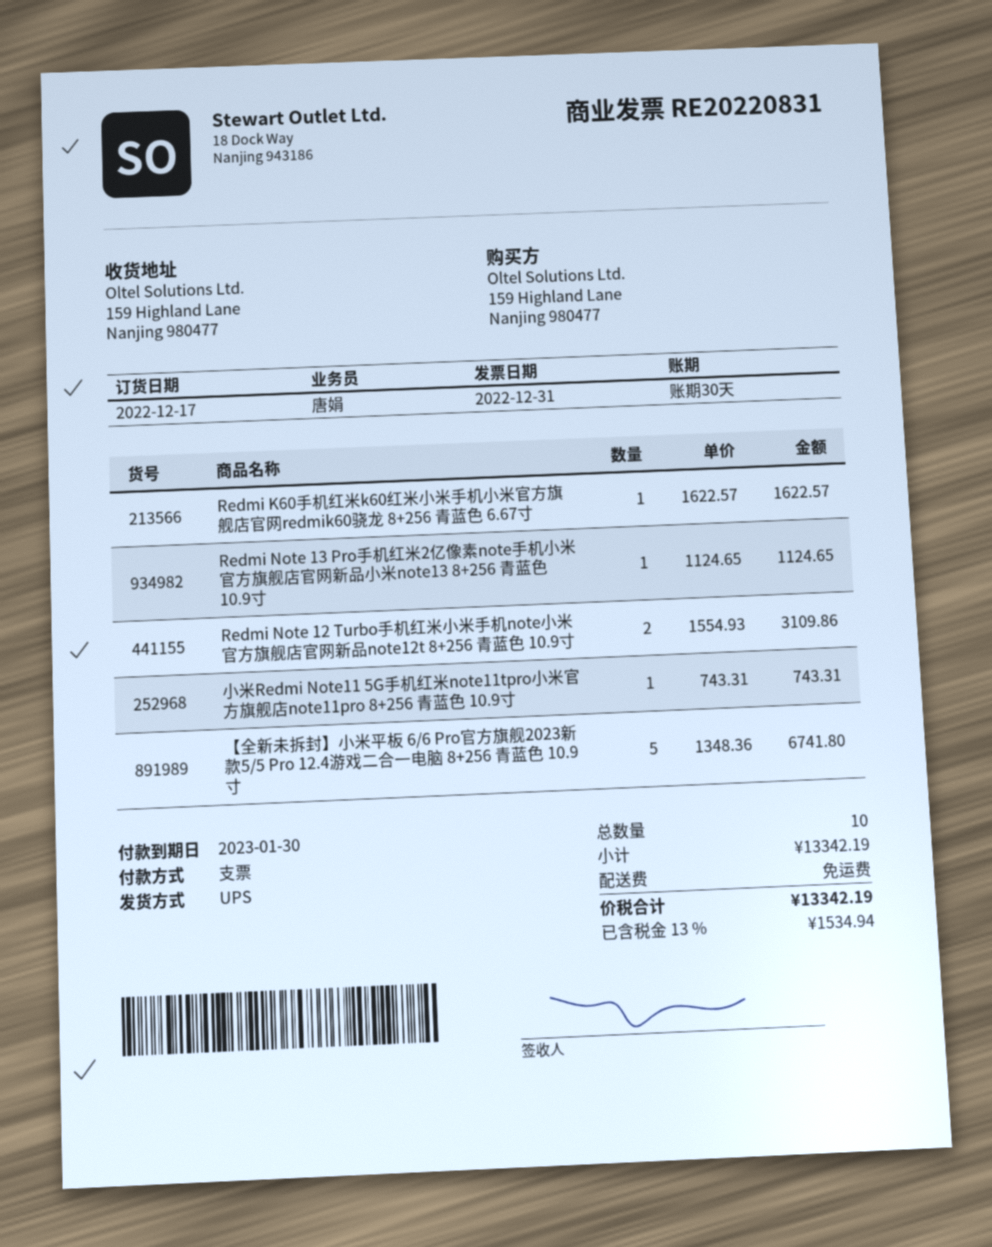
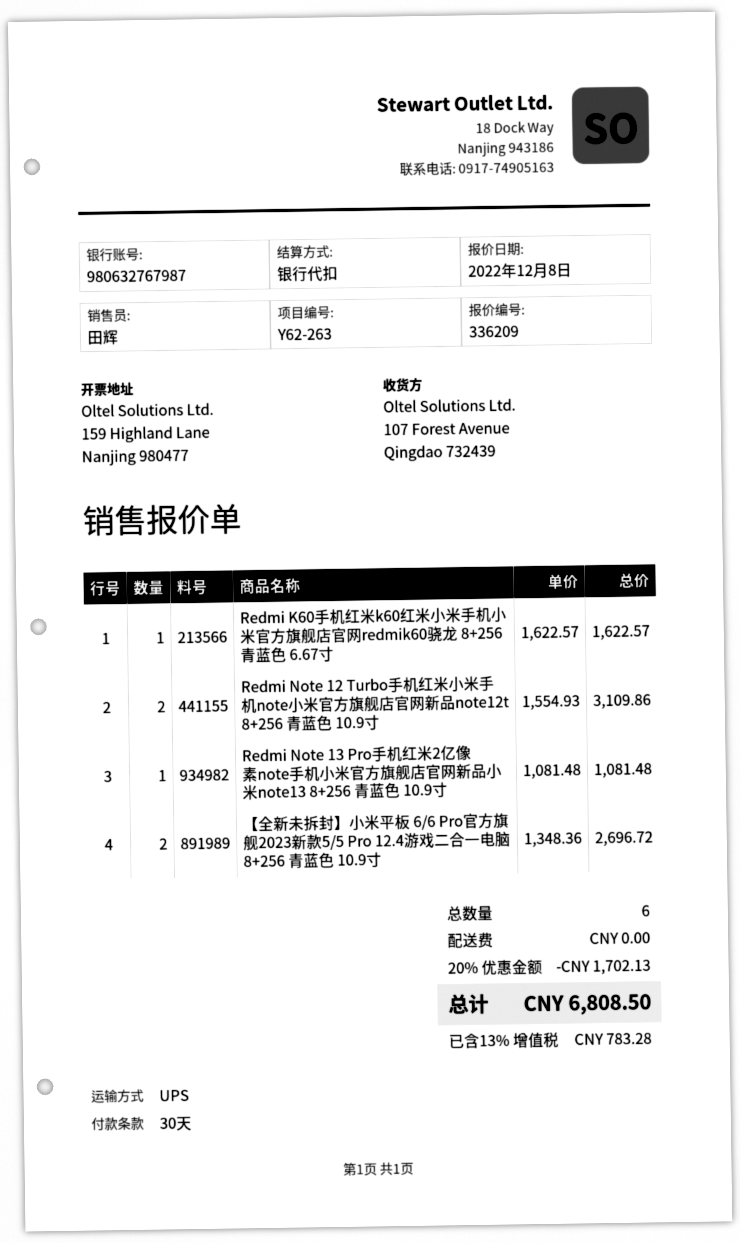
sales rep: 唐娟 -> 田辉
payment method: cheque -> direct debit
ship to: 159 Highland Lane, Nanjing 980477 -> 107 Forest Avenue, Qingdao 732439
Redmi Note 13 Pro手机红米2亿像素note手机小米官方旗舰店官网新品小米note13 8+256 青蓝色 10.9寸: 1 x 1124.65 = 1124.65 -> 1 x 1081.48 = 1081.48
小米Redmi Note11 5G手机红米note11tpro小米官方旗舰店note11pro 8+256 青蓝色 10.9寸: 1 x 743.31 = 743.31 -> none
【全新未拆封】小米平板 6/6 Pro官方旗舰2023新款5/5 Pro 12.4游戏二合一电脑 8+256 青蓝色 10.9寸: 5 x 1348.36 = 6741.80 -> 2 x 1348.36 = 2696.72
total quantity: 10 -> 6
discount: none -> 20% = 1702.13
tax: 13% = 1534.94 -> 13% = 783.28
total: 13342.19 -> 6808.50

